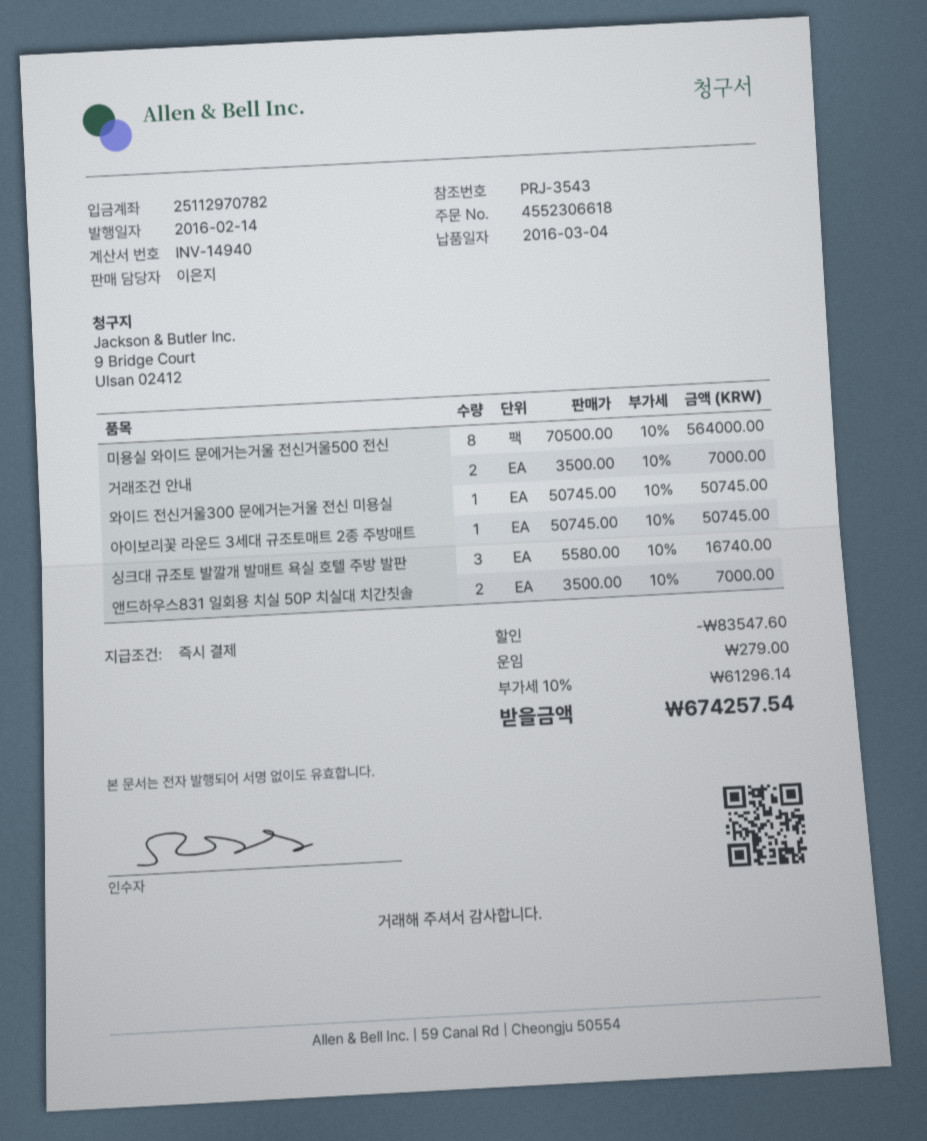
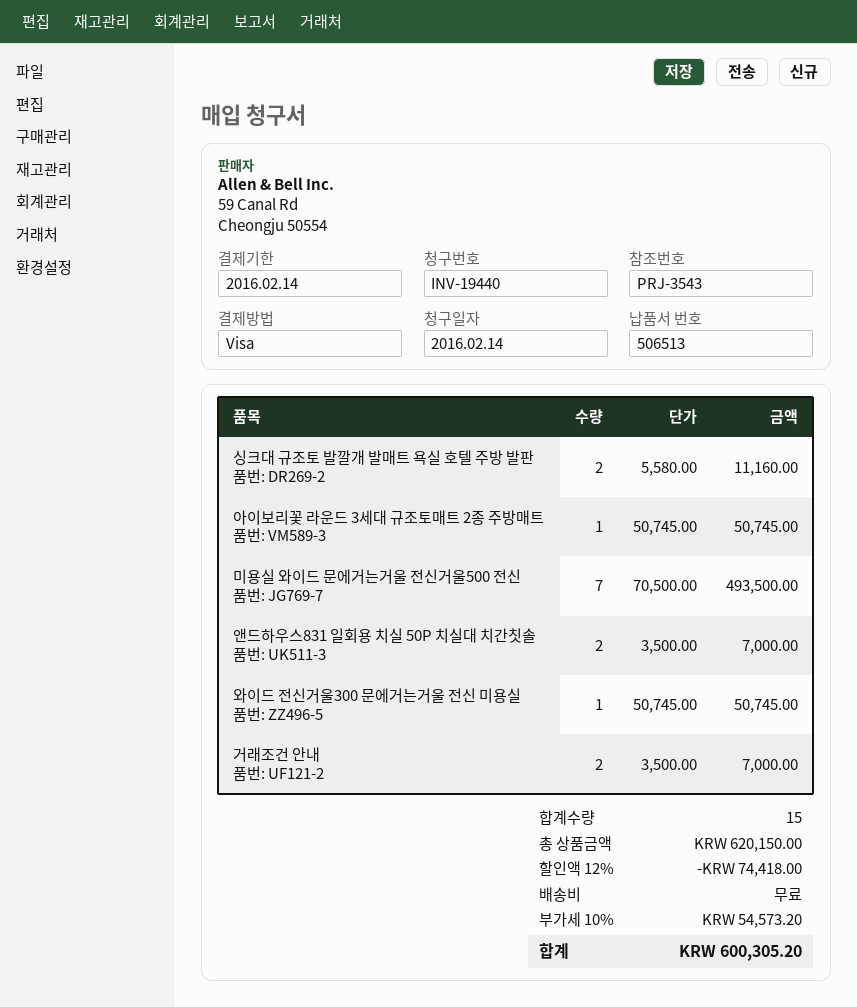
invoice number: INV-14940 -> INV-19440
미용실 와이드 문에거는거울 전신거울500 전신: 8 x 70500.00 = 564000.00 -> 7 x 70500.00 = 493500.00
싱크대 규조토 발깔개 발매트 욕실 호텔 주방 발판: 3 x 5580.00 = 16740.00 -> 2 x 5580.00 = 11160.00
discount: 83547.60 -> 74418.00
shipping: 279.00 -> 0.00
tax: 10% = 61296.14 -> 10% = 54573.20
total: 674257.54 -> 600305.20

